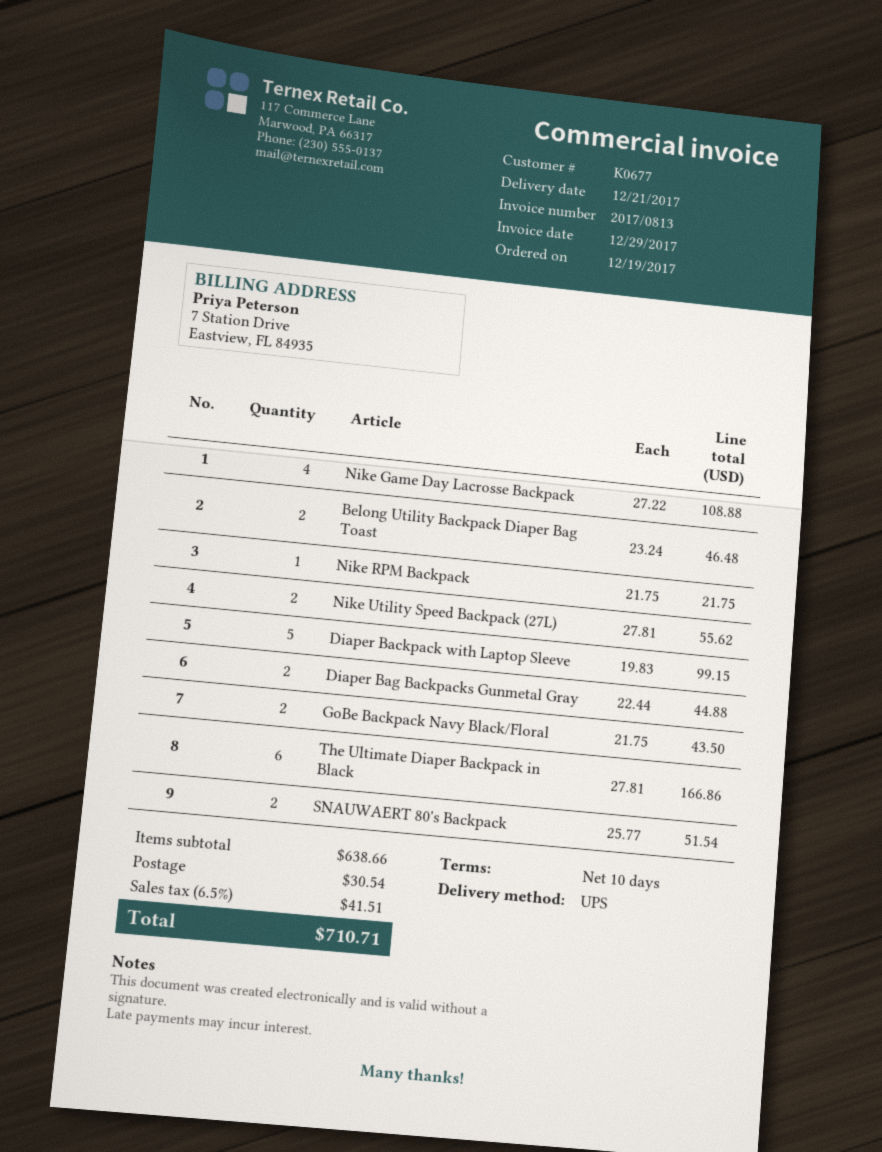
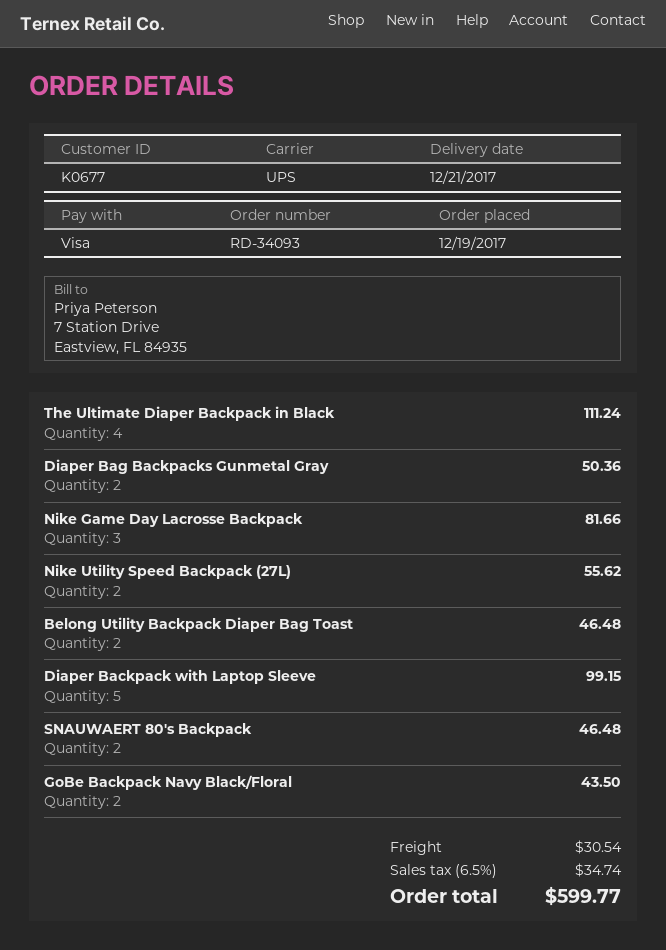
Nike Game Day Lacrosse Backpack: 4 for 108.88 -> 3 for 81.66
Nike RPM Backpack: 1 for 21.75 -> none
Diaper Bag Backpacks Gunmetal Gray: 2 for 44.88 -> 2 for 50.36
The Ultimate Diaper Backpack in Black: 6 for 166.86 -> 4 for 111.24
SNAUWAERT 80's Backpack: 2 for 51.54 -> 2 for 46.48
tax: 6.5% = 41.51 -> 6.5% = 34.74
total: 710.71 -> 599.77

